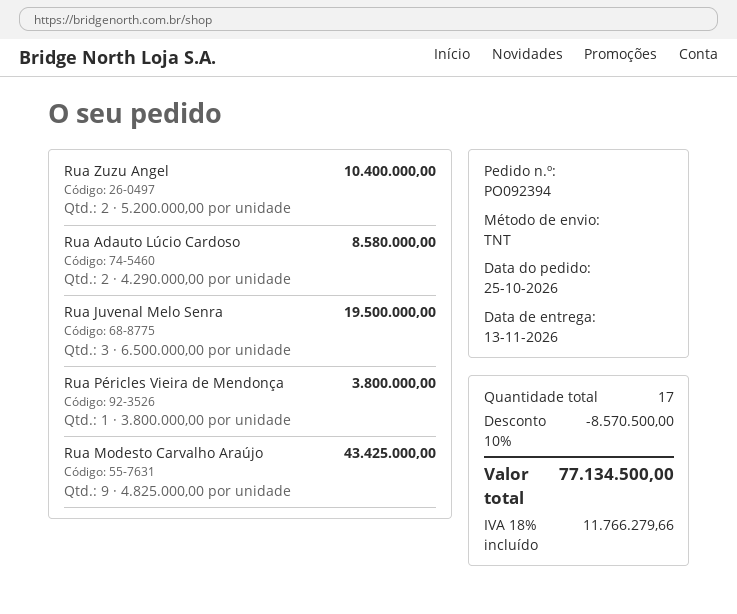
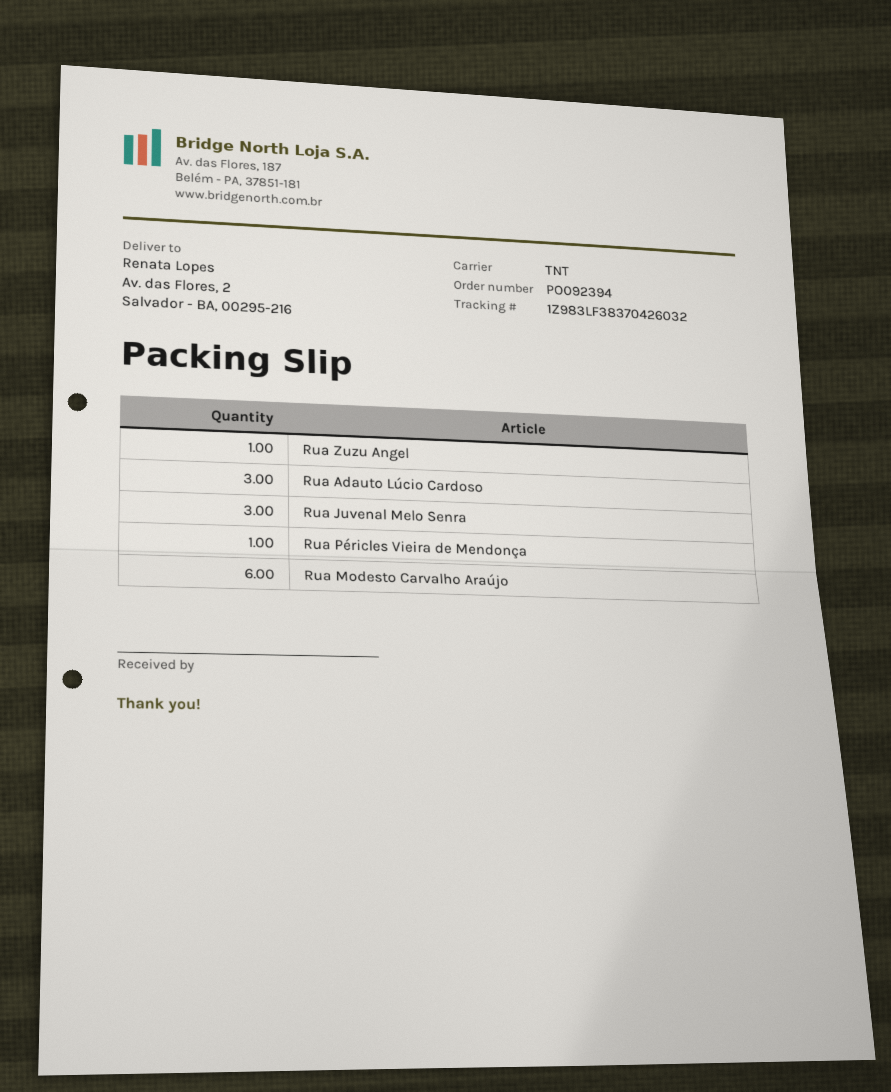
Rua Zuzu Angel: 2 -> 1
Rua Adauto Lúcio Cardoso: 2 -> 3
Rua Modesto Carvalho Araújo: 9 -> 6

